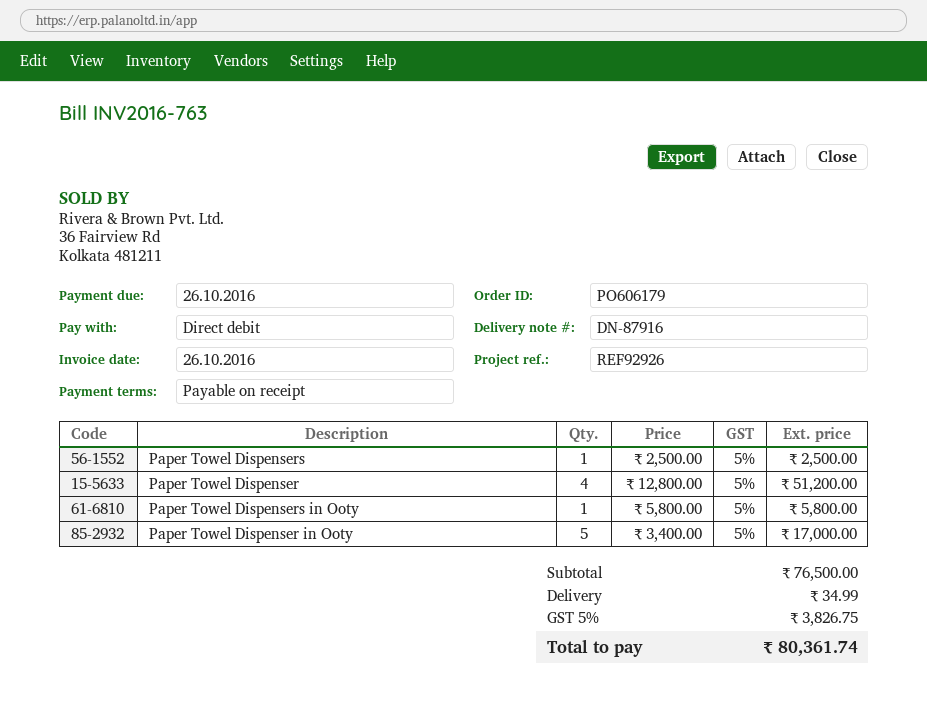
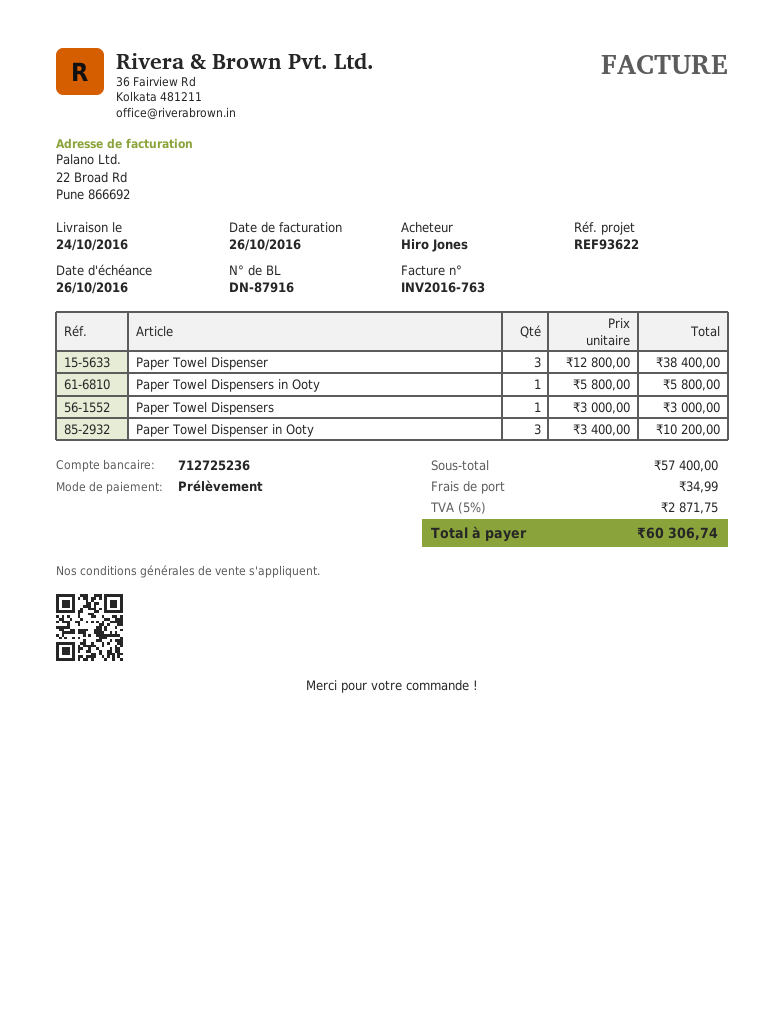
reference: REF92926 -> REF93622
Paper Towel Dispensers: 1 x 2500.00 = 2500.00 -> 1 x 3000.00 = 3000.00
Paper Towel Dispenser: 4 x 12800.00 = 51200.00 -> 3 x 12800.00 = 38400.00
Paper Towel Dispenser in Ooty: 5 x 3400.00 = 17000.00 -> 3 x 3400.00 = 10200.00
subtotal: 76500.00 -> 57400.00
tax: 5% = 3826.75 -> 5% = 2871.75
total: 80361.74 -> 60306.74

